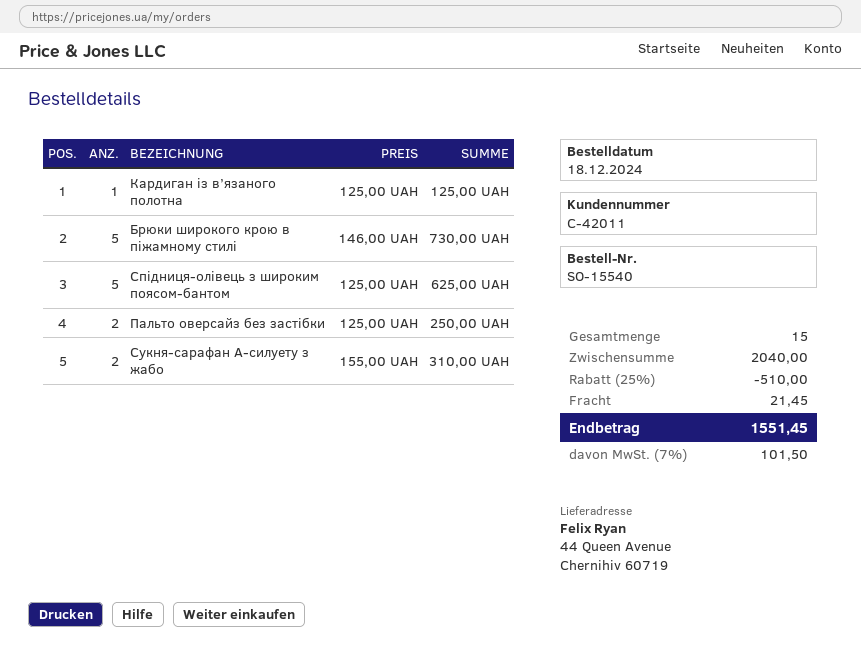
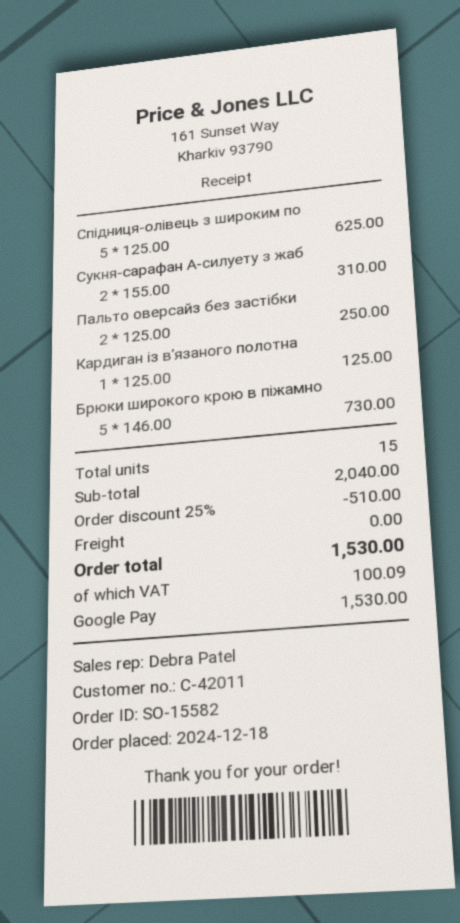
order number: SO-15540 -> SO-15582
shipping: 21.45 -> 0.00
tax: 101.50 -> 100.09
total: 1551.45 -> 1530.00

